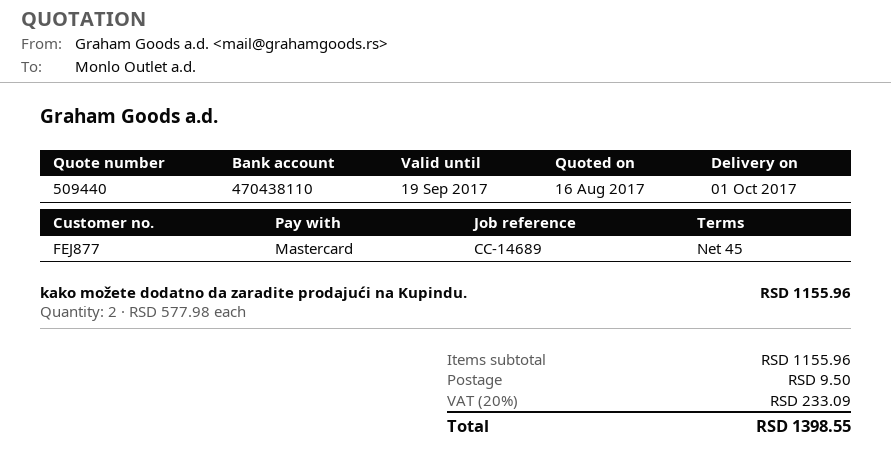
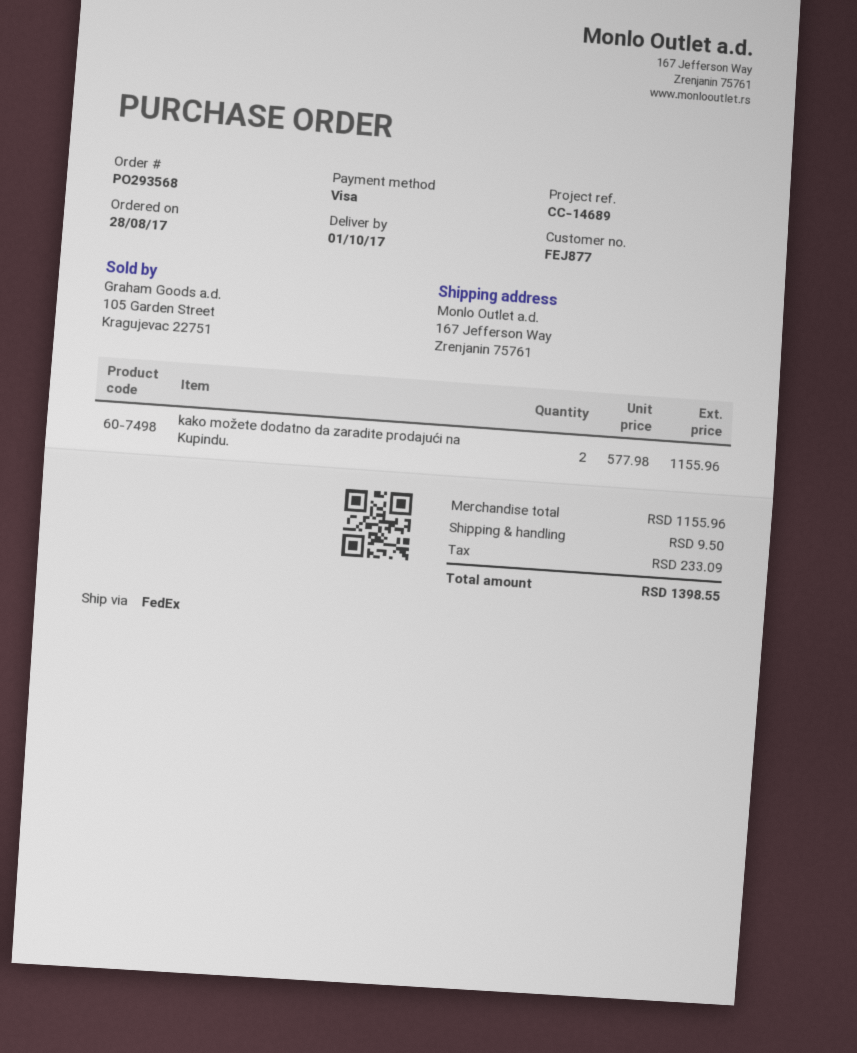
payment method: Mastercard -> Visa

